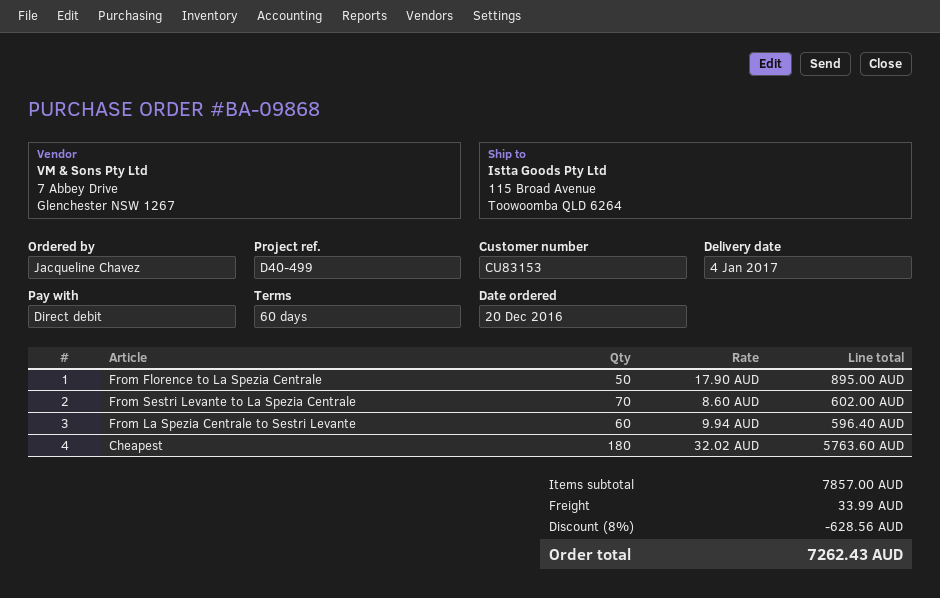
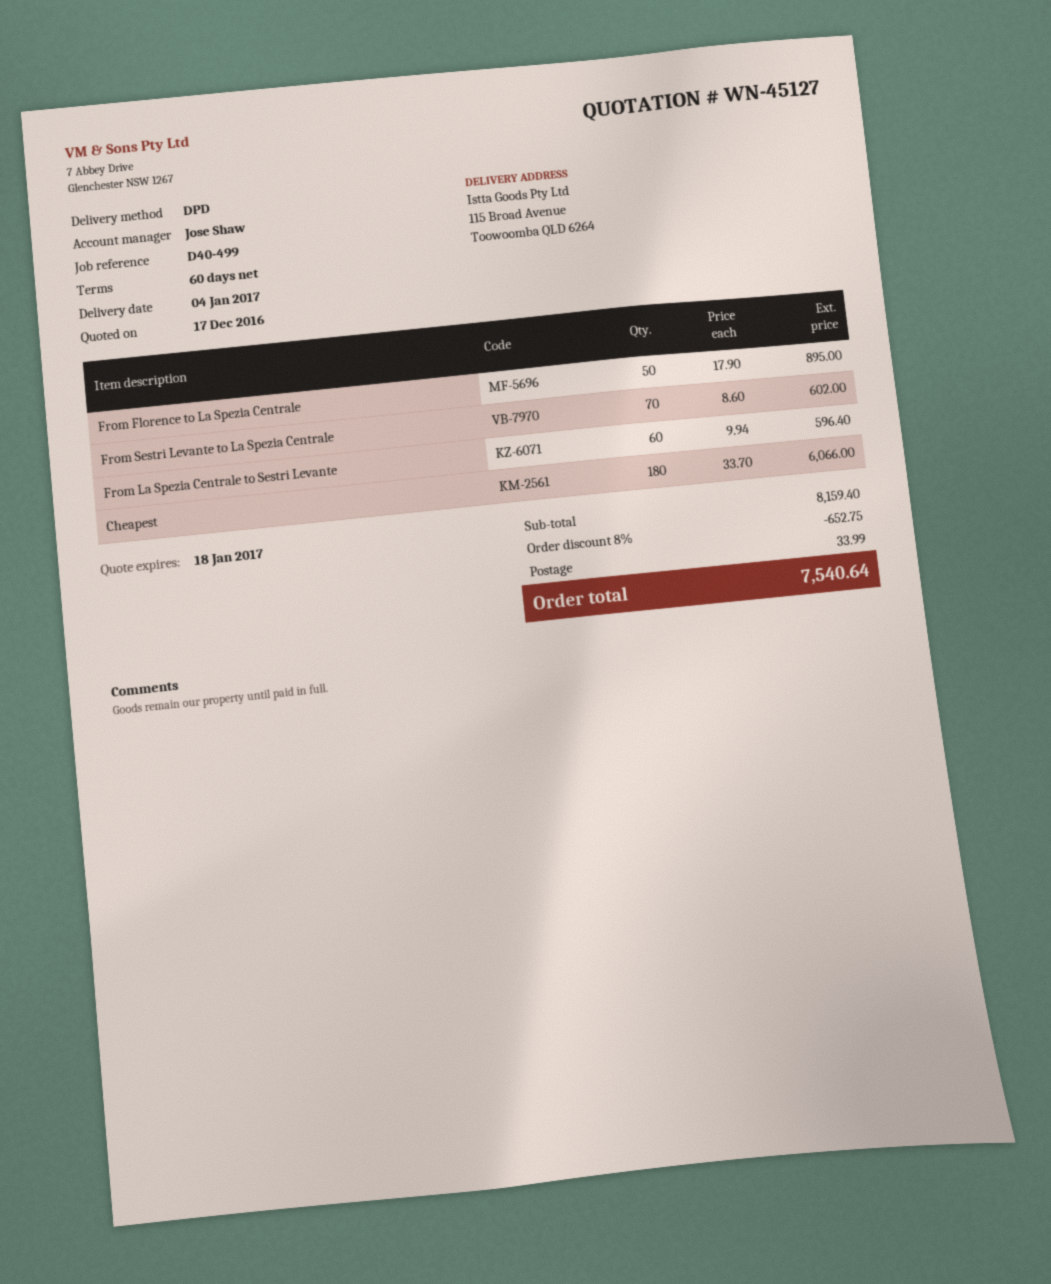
Cheapest: 180 x 32.02 = 5763.60 -> 180 x 33.70 = 6066.00
subtotal: 7857.00 -> 8159.40
discount: 8% = 628.56 -> 8% = 652.75
total: 7262.43 -> 7540.64

